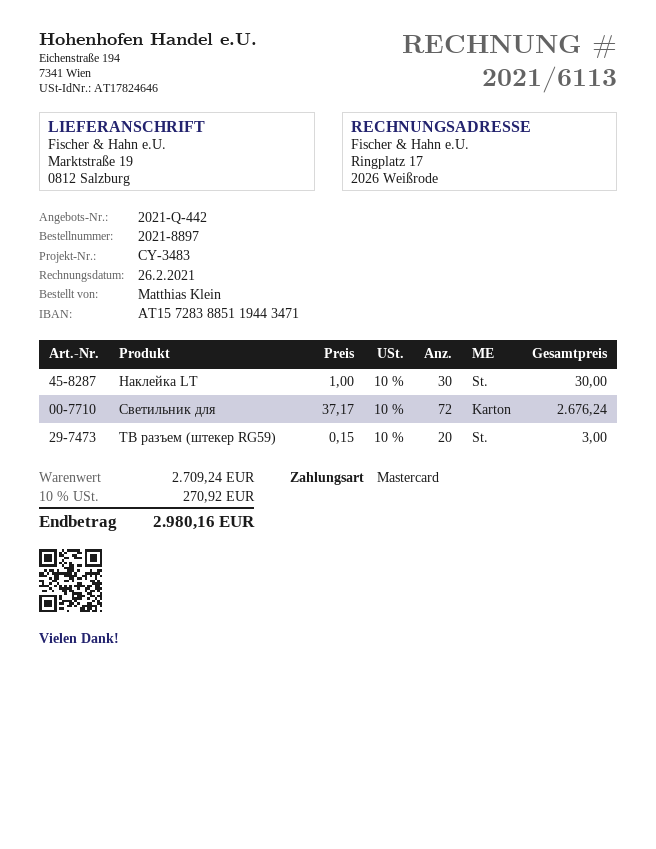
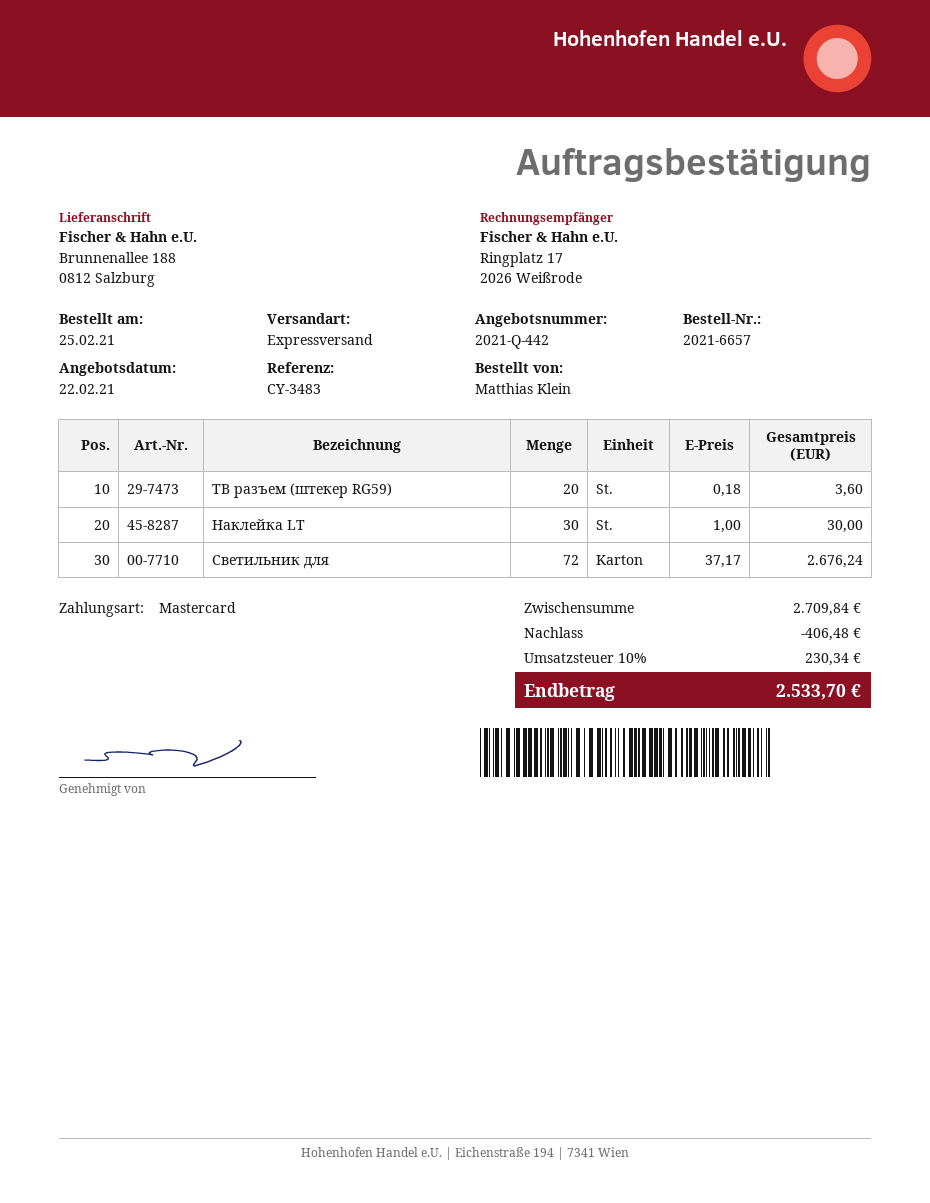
order number: 2021-8897 -> 2021-6657
ship to: Marktstraße 19, 0812 Salzburg -> Brunnenallee 188, 0812 Salzburg
ТВ разъем (штекер RG59): 20 x 0.15 = 3.00 -> 20 x 0.18 = 3.60
subtotal: 2709.24 -> 2709.84
discount: none -> 406.48
tax: 10% = 270.92 -> 10% = 230.34
total: 2980.16 -> 2533.70

